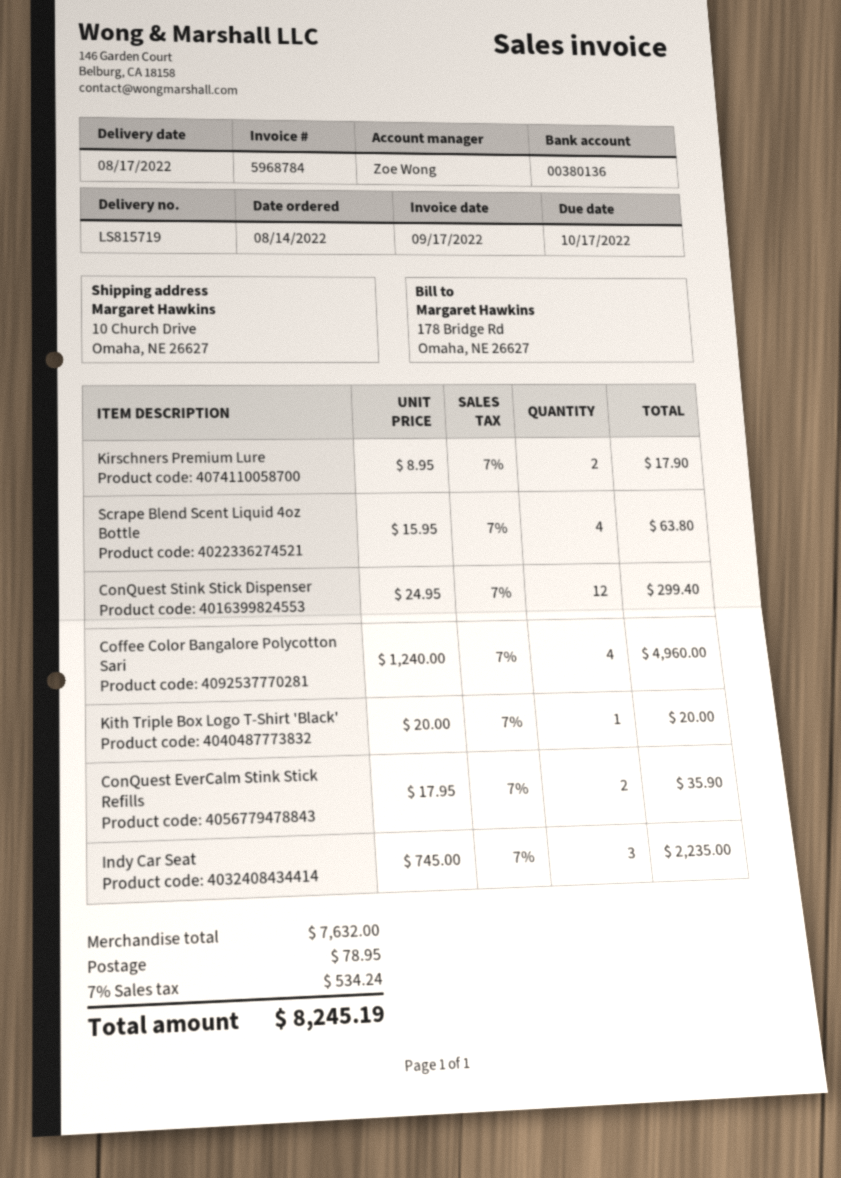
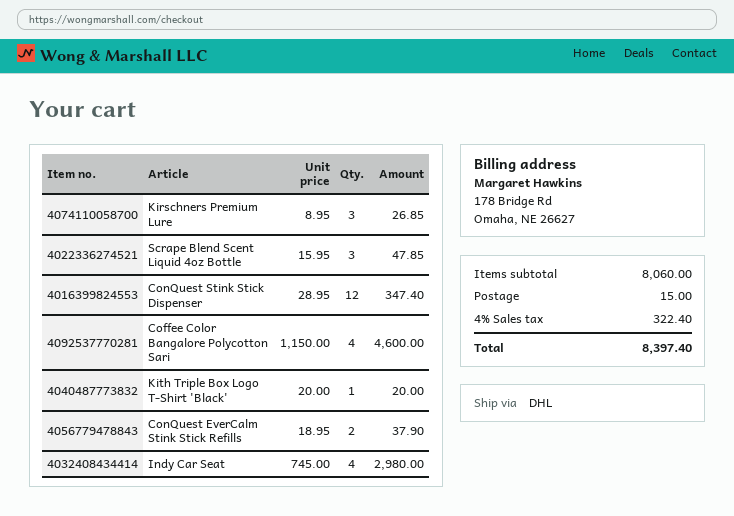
Kirschners Premium Lure: 2 x 8.95 = 17.90 -> 3 x 8.95 = 26.85
Scrape Blend Scent Liquid 4oz Bottle: 4 x 15.95 = 63.80 -> 3 x 15.95 = 47.85
ConQuest Stink Stick Dispenser: 12 x 24.95 = 299.40 -> 12 x 28.95 = 347.40
Coffee Color Bangalore Polycotton Sari: 4 x 1240.00 = 4960.00 -> 4 x 1150.00 = 4600.00
ConQuest EverCalm Stink Stick Refills: 2 x 17.95 = 35.90 -> 2 x 18.95 = 37.90
Indy Car Seat: 3 x 745.00 = 2235.00 -> 4 x 745.00 = 2980.00
subtotal: 7632.00 -> 8060.00
shipping: 78.95 -> 15.00
tax: 7% = 534.24 -> 4% = 322.40
total: 8245.19 -> 8397.40

